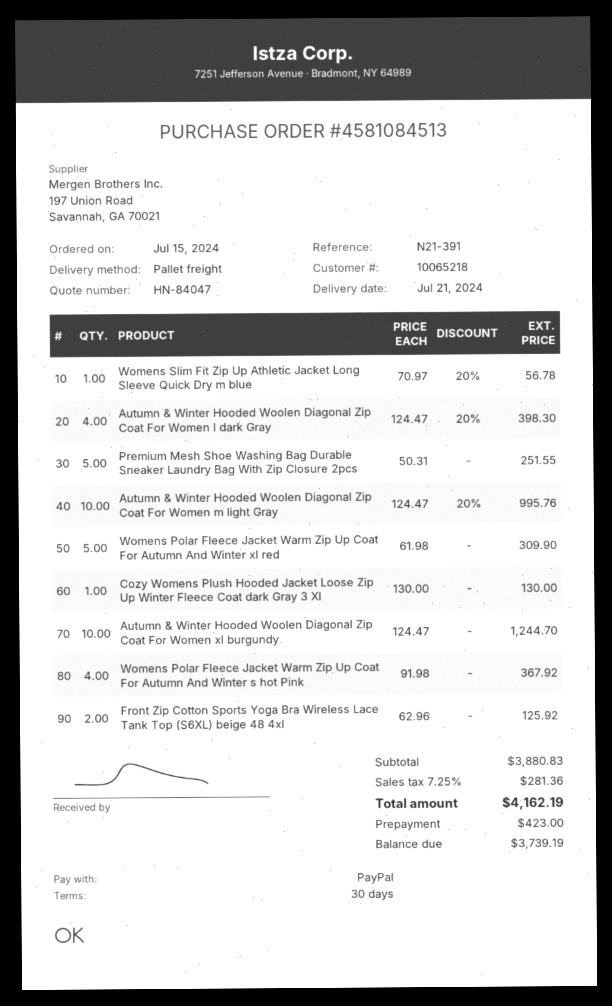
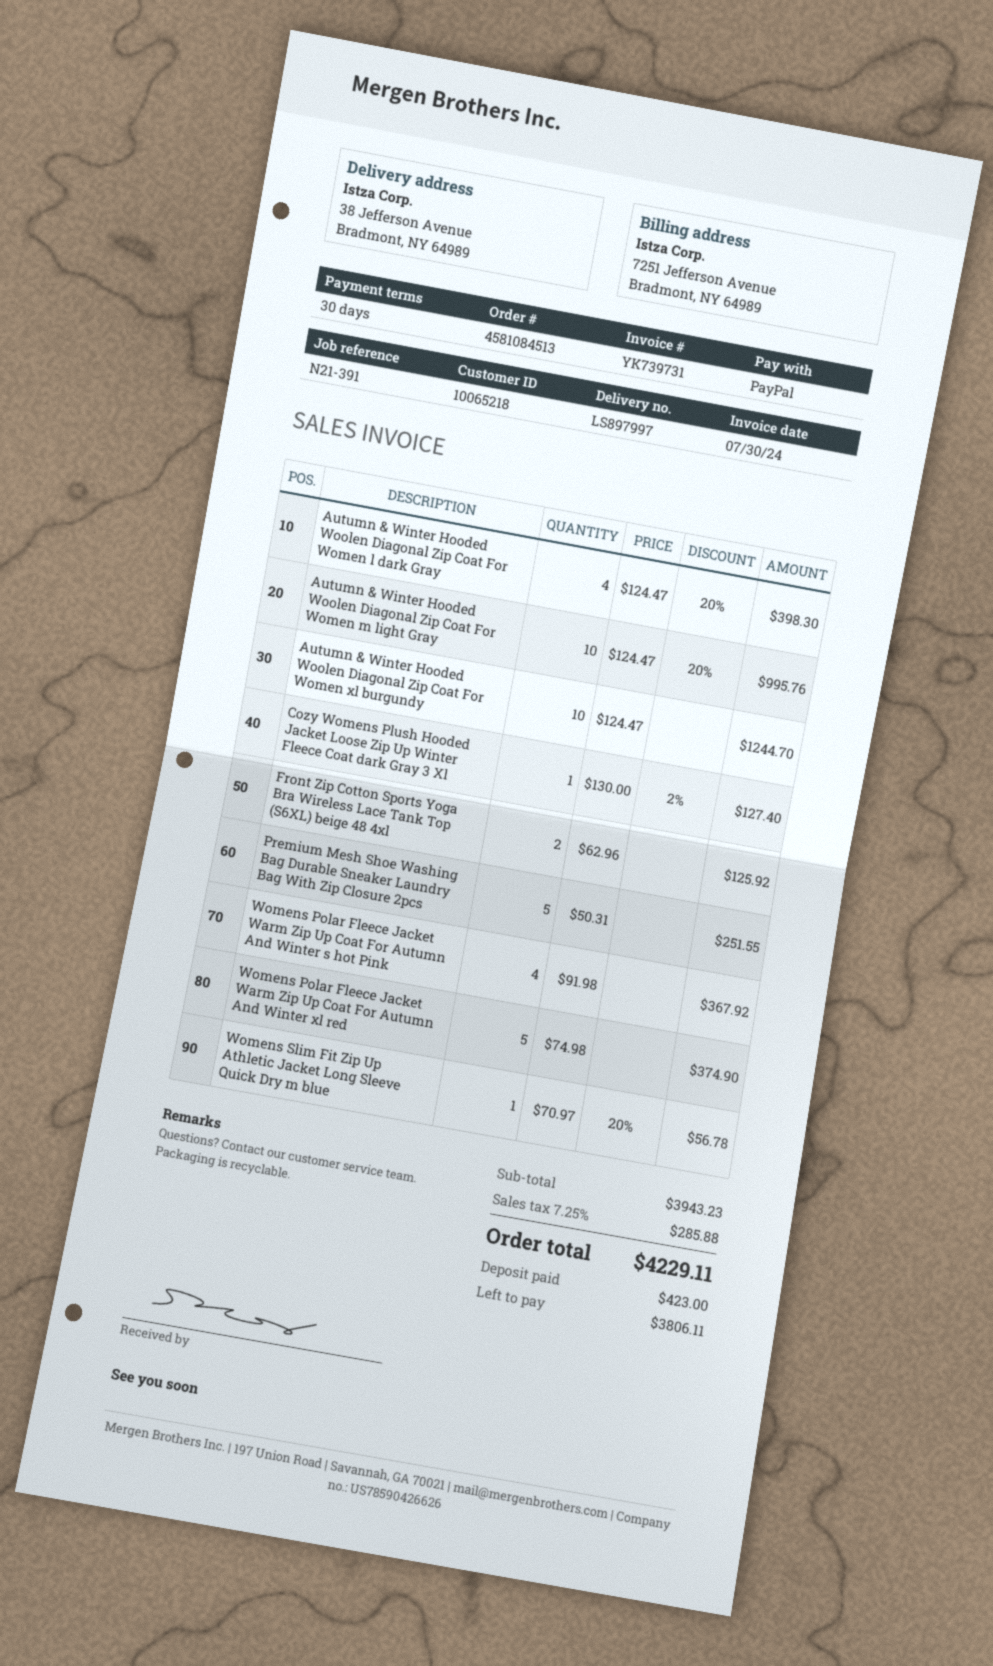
Womens Polar Fleece Jacket Warm Zip Up Coat For Autumn And Winter xl red: 5 x 61.98 = 309.90 -> 5 x 74.98 = 374.90
Cozy Womens Plush Hooded Jacket Loose Zip Up Winter Fleece Coat dark Gray 3 Xl: 1 x 130.00 = 130.00 -> 1 x 130.00 - 2% = 127.40
subtotal: 3880.83 -> 3943.23
tax: 7.25% = 281.36 -> 7.25% = 285.88
total: 4162.19 -> 4229.11
balance: 3739.19 -> 3806.11

